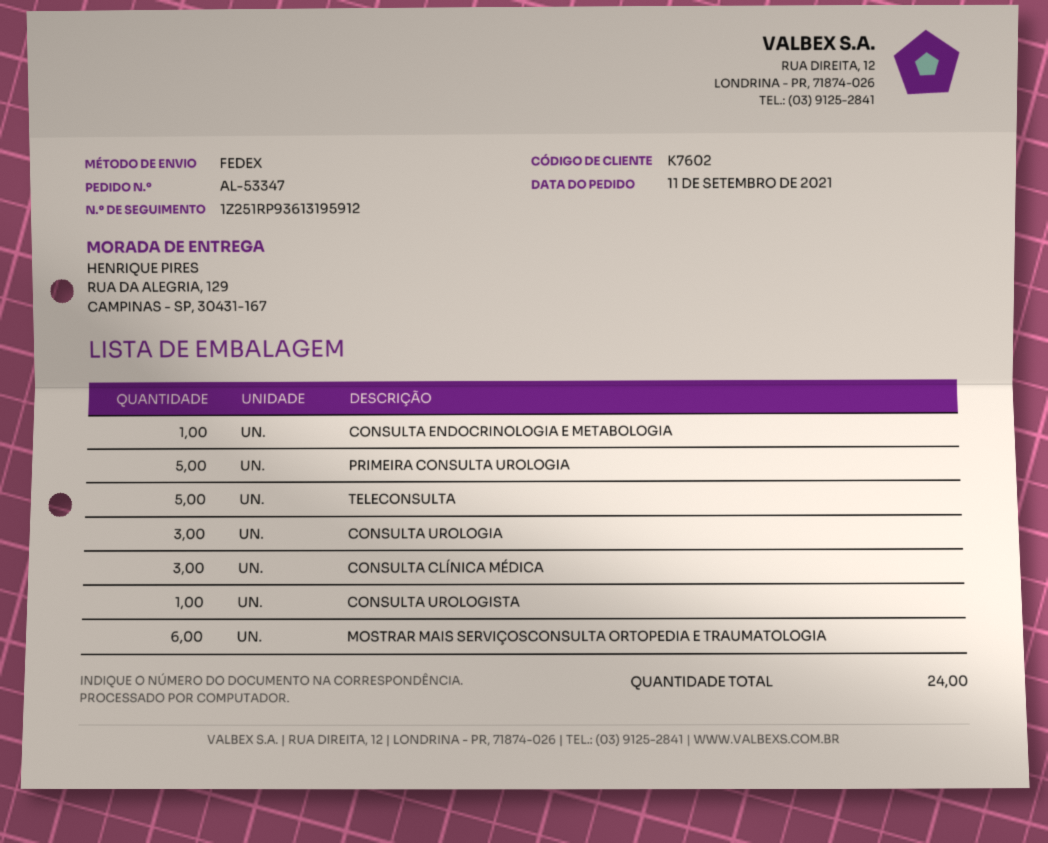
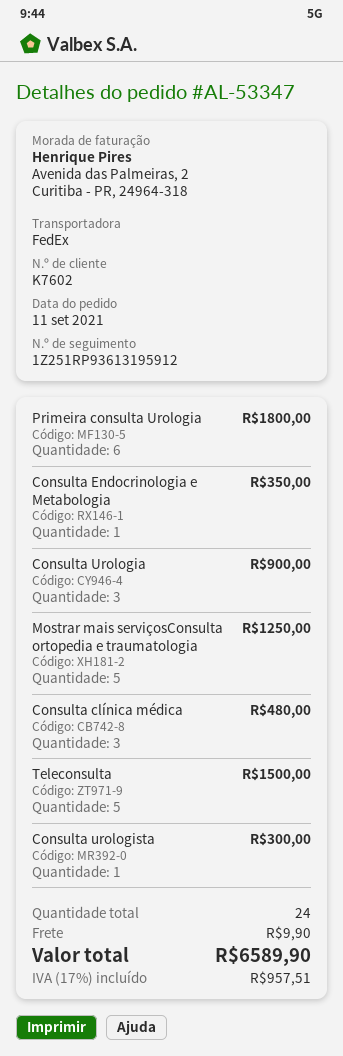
PRIMEIRA CONSULTA UROLOGIA: 5 -> 6
MOSTRAR MAIS SERVIÇOSCONSULTA ORTOPEDIA E TRAUMATOLOGIA: 6 -> 5

